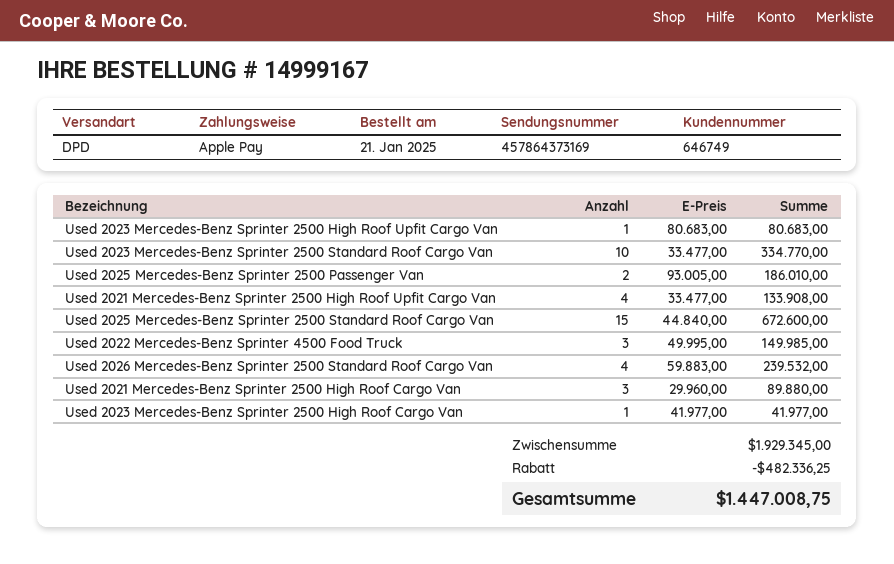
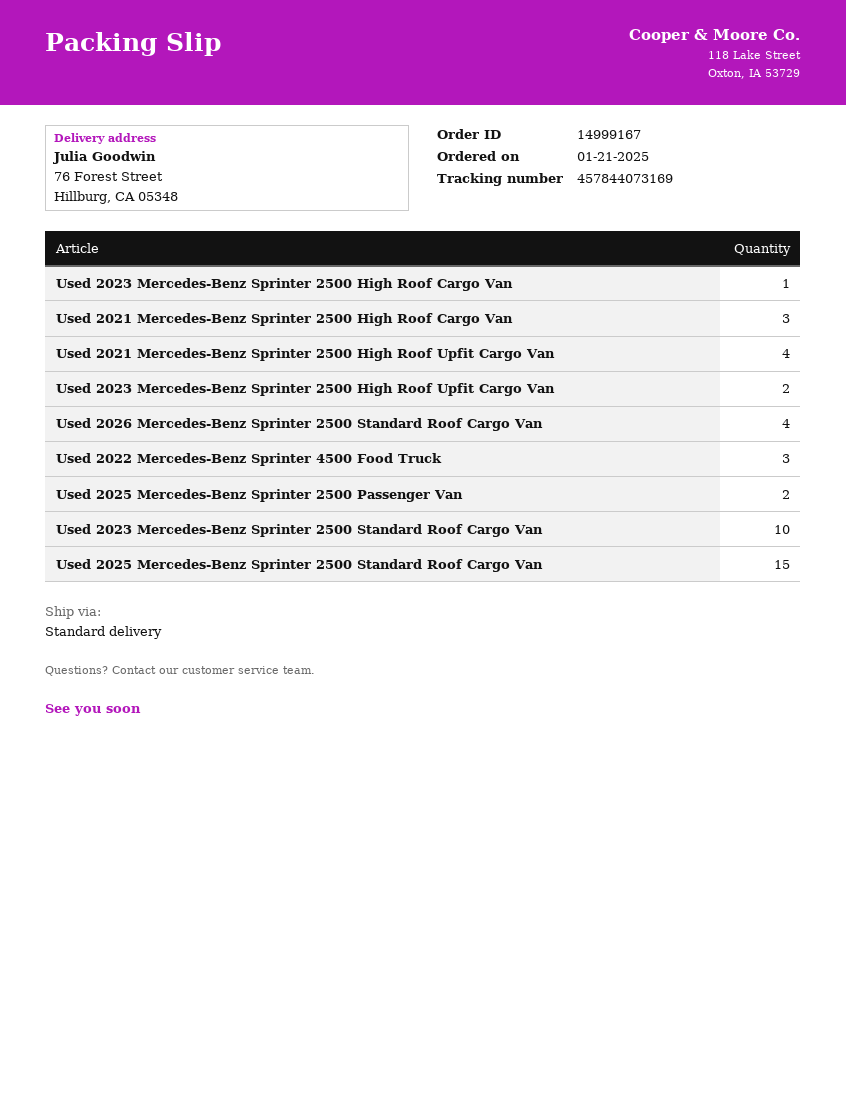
shipping method: DPD -> standard
tracking number: 457864373169 -> 457844073169
Used 2023 Mercedes-Benz Sprinter 2500 High Roof Upfit Cargo Van: 1 -> 2

